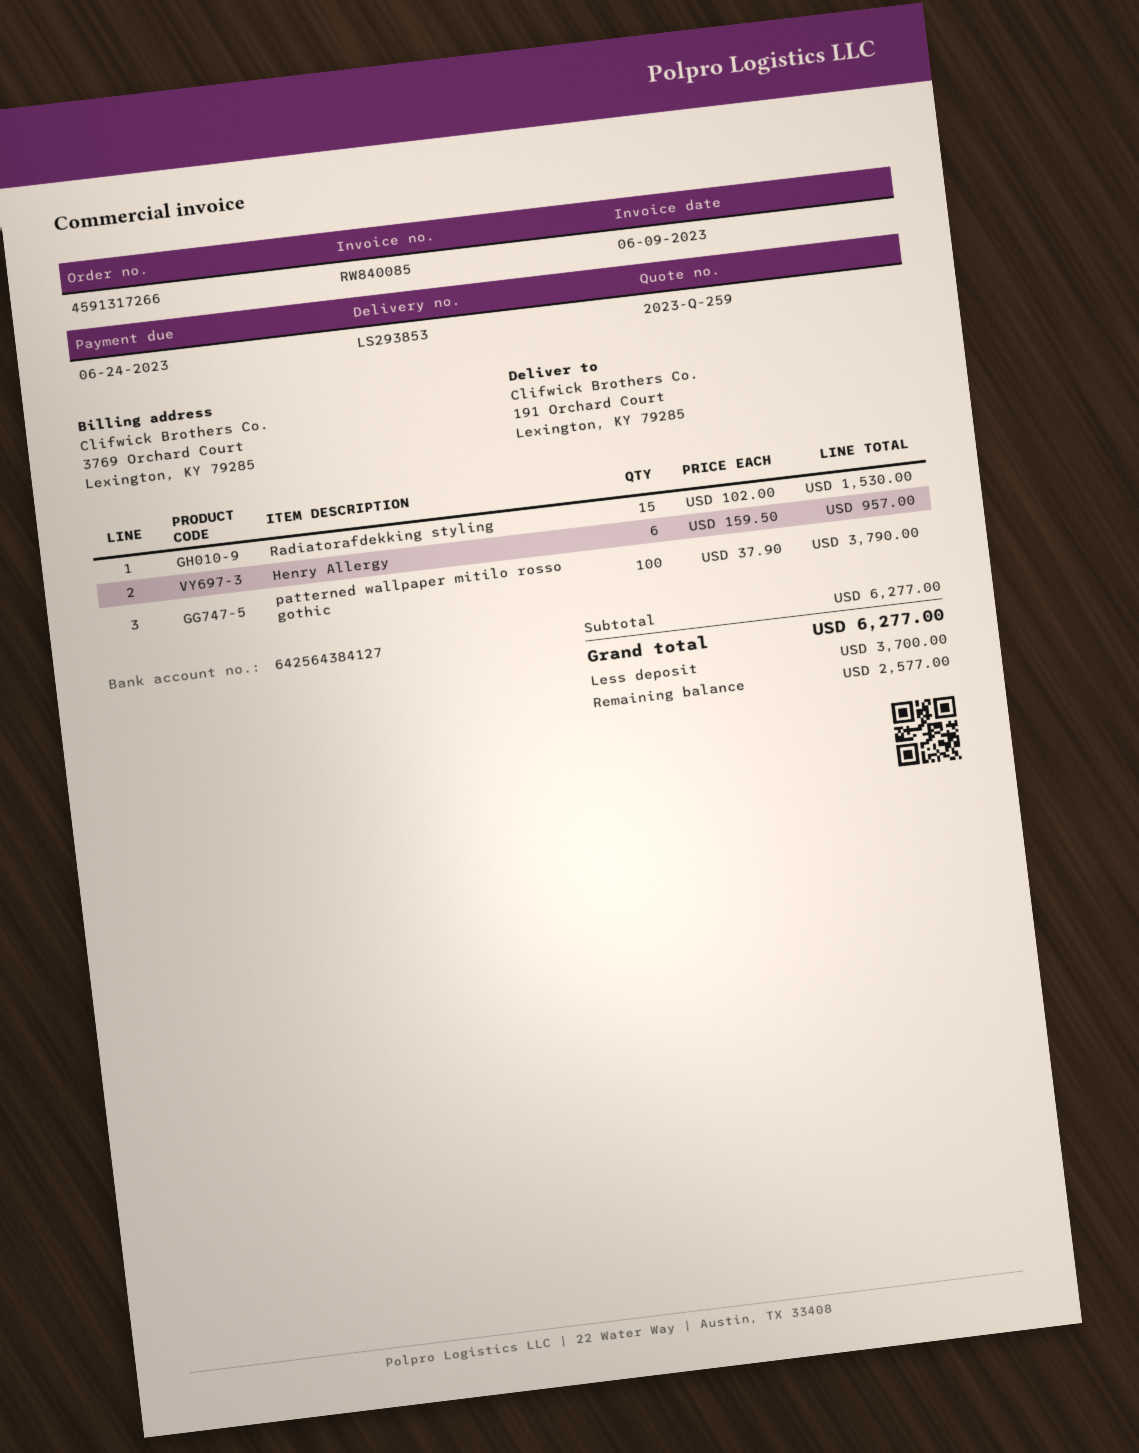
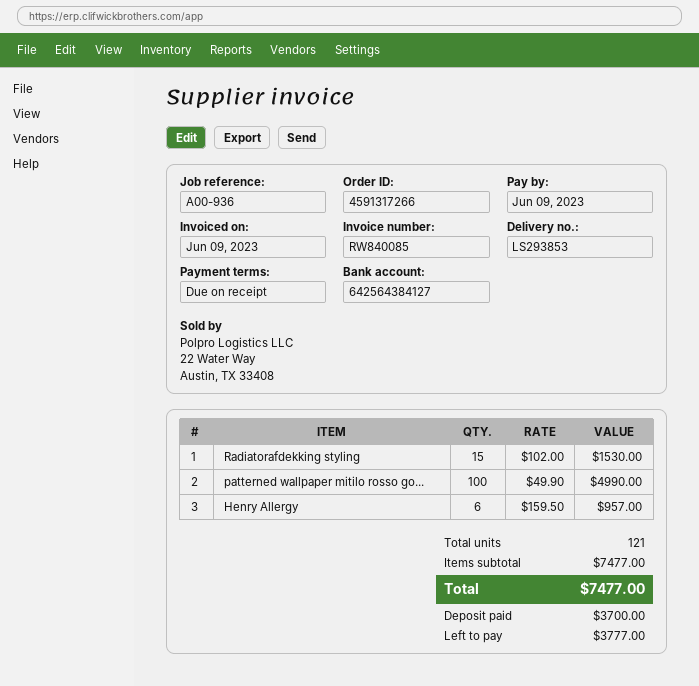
due date: 2023-06-24 -> 2023-06-09
patterned wallpaper mitilo rosso gothic: 100 x 37.90 = 3790.00 -> 100 x 49.90 = 4990.00
subtotal: 6277.00 -> 7477.00
total: 6277.00 -> 7477.00
balance: 2577.00 -> 3777.00

